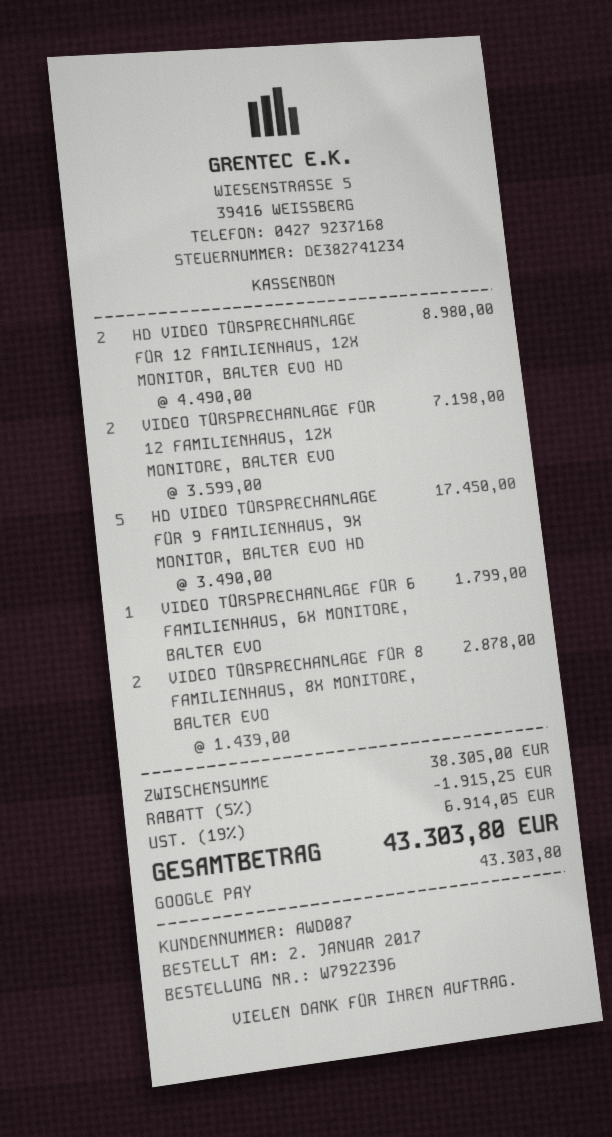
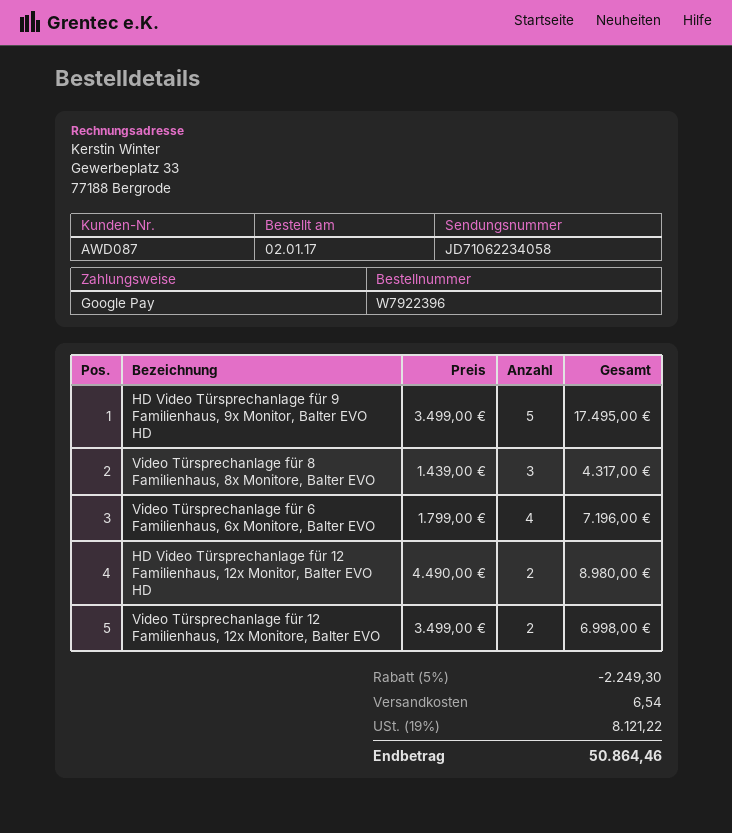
VIDEO TÜRSPRECHANLAGE FÜR 12 FAMILIENHAUS, 12X MONITORE, BALTER EVO: 2 x 3599.00 = 7198.00 -> 2 x 3499.00 = 6998.00
HD VIDEO TÜRSPRECHANLAGE FÜR 9 FAMILIENHAUS, 9X MONITOR, BALTER EVO HD: 5 x 3490.00 = 17450.00 -> 5 x 3499.00 = 17495.00
VIDEO TÜRSPRECHANLAGE FÜR 6 FAMILIENHAUS, 6X MONITORE, BALTER EVO: 1 x 1799.00 = 1799.00 -> 4 x 1799.00 = 7196.00
VIDEO TÜRSPRECHANLAGE FÜR 8 FAMILIENHAUS, 8X MONITORE, BALTER EVO: 2 x 1439.00 = 2878.00 -> 3 x 1439.00 = 4317.00
discount: 5% = 1915.25 -> 5% = 2249.30
shipping: none -> 6.54
tax: 19% = 6914.05 -> 19% = 8121.22
total: 43303.80 -> 50864.46

